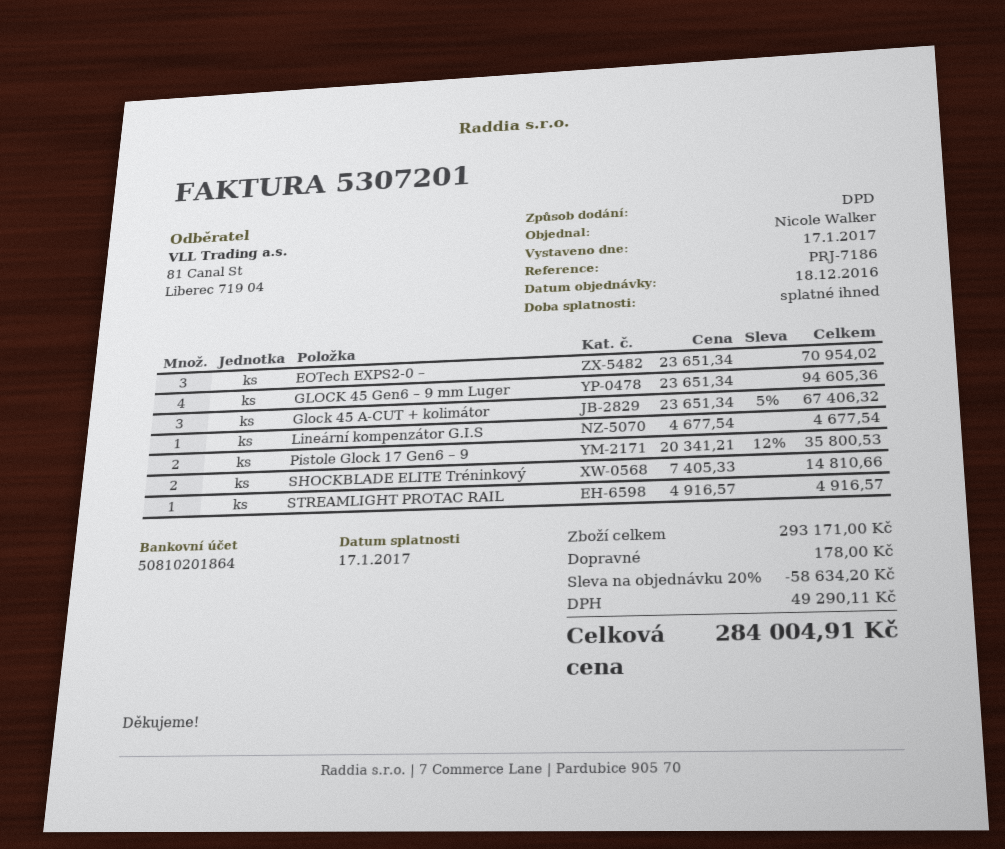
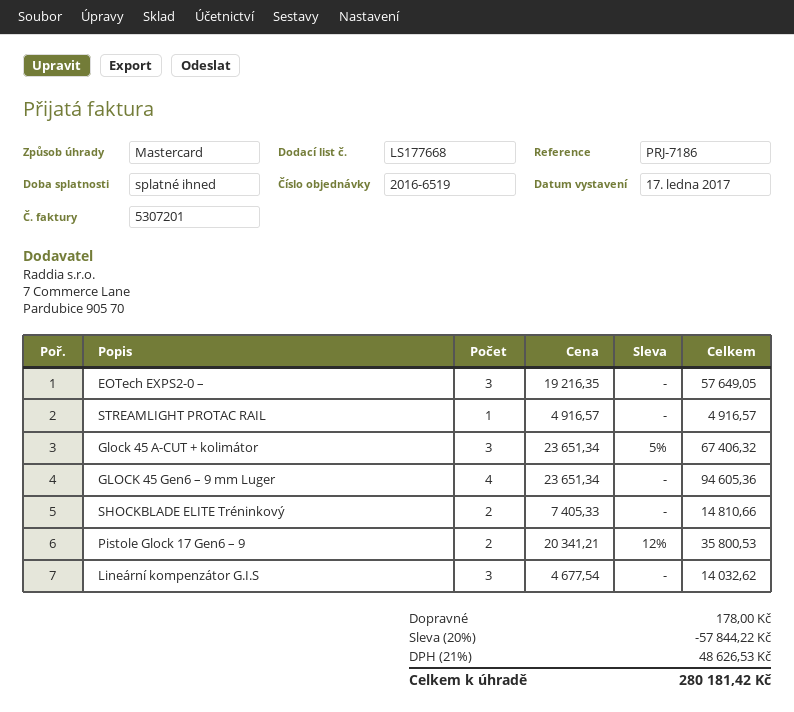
EOTech EXPS2-0 –: 3 x 23651.34 = 70954.02 -> 3 x 19216.35 = 57649.05
Lineární kompenzátor G.I.S: 1 x 4677.54 = 4677.54 -> 3 x 4677.54 = 14032.62
discount: 20% = 58634.20 -> 20% = 57844.22
tax: 49290.11 -> 48626.53
total: 284004.91 -> 280181.42

